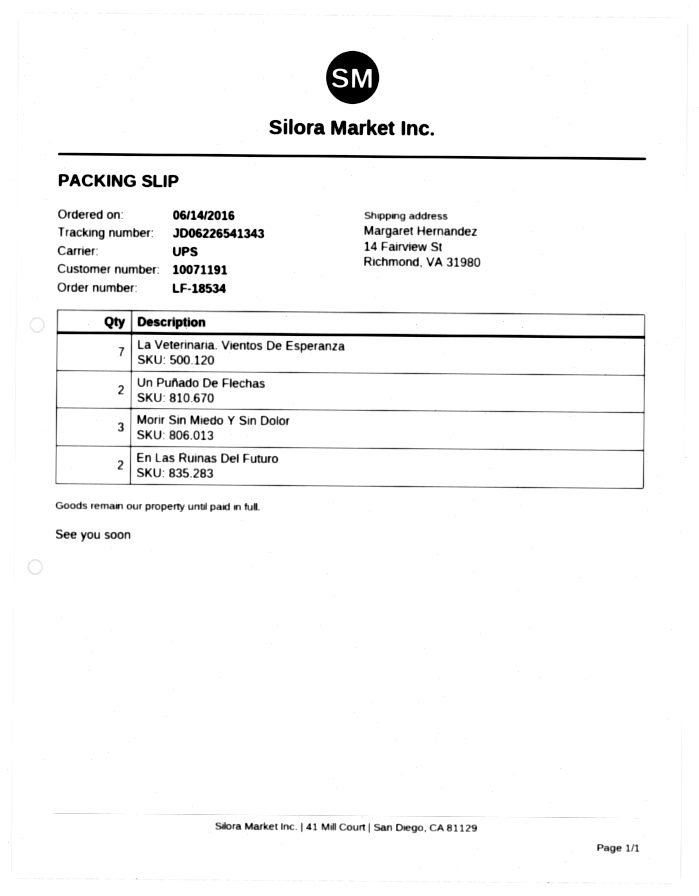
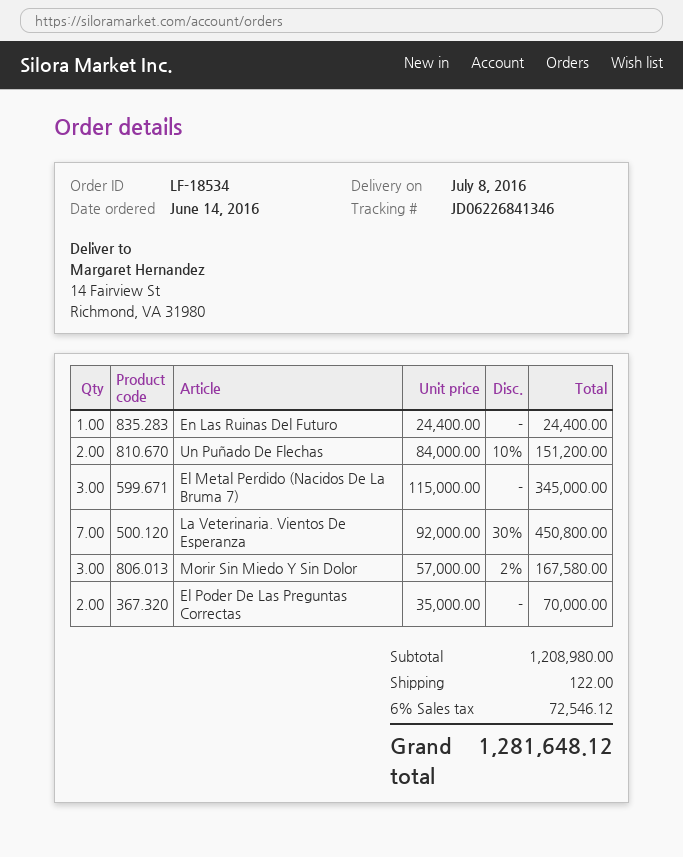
tracking number: JD06226541343 -> JD06226841346
En Las Ruinas Del Futuro: 2 -> 1
El Metal Perdido (Nacidos De La Bruma 7): none -> 3
El Poder De Las Preguntas Correctas: none -> 2

